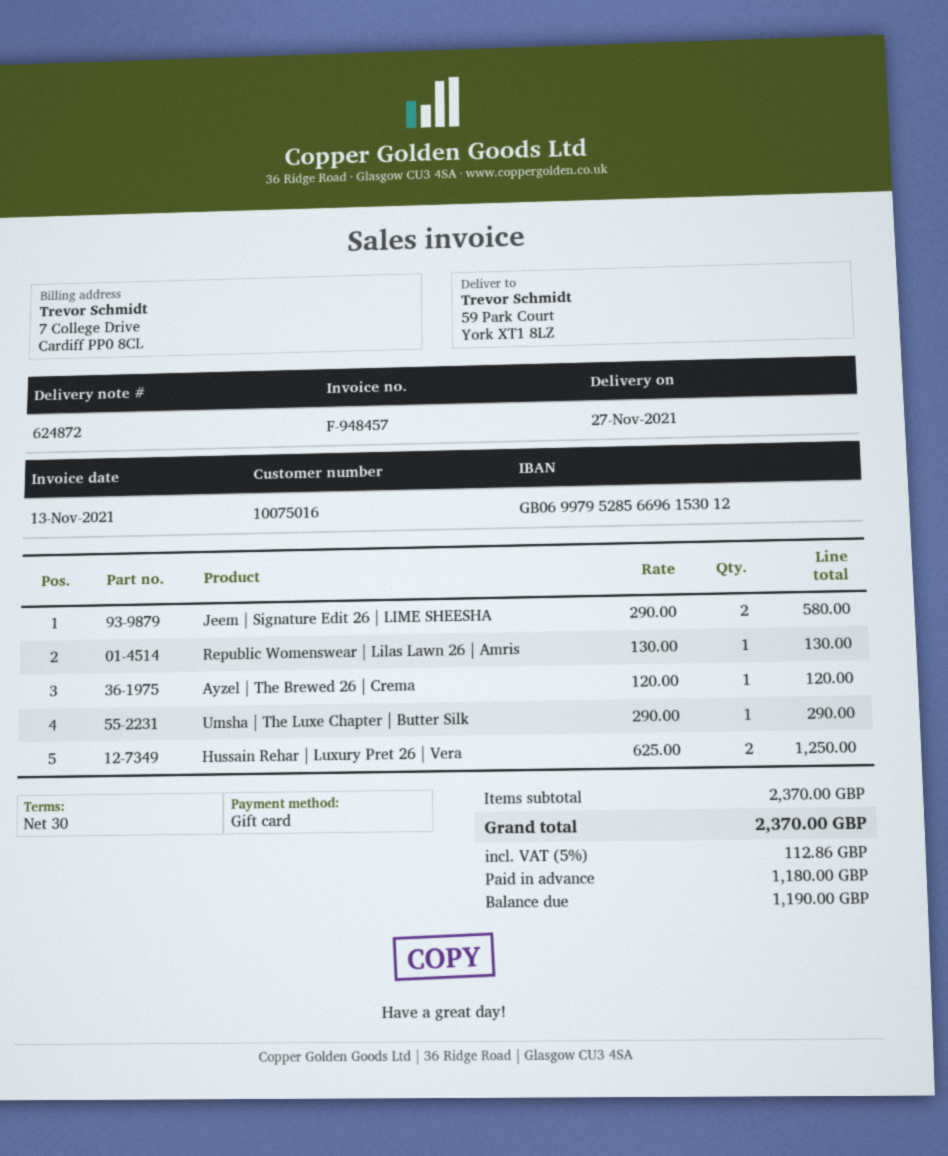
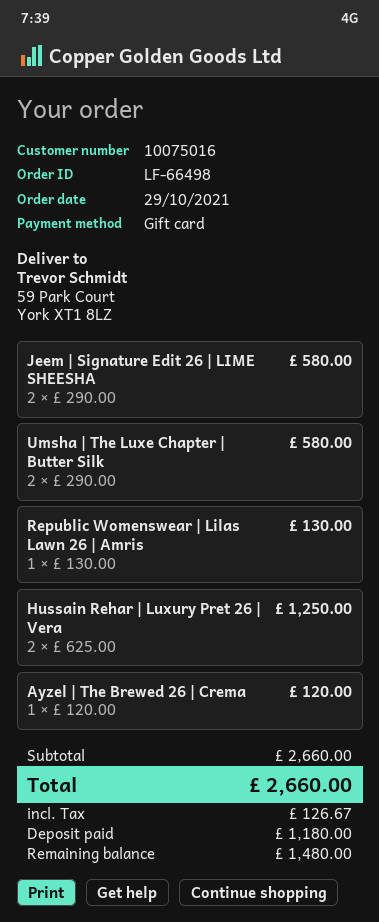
Umsha | The Luxe Chapter | Butter Silk: 1 x 290.00 = 290.00 -> 2 x 290.00 = 580.00
subtotal: 2370.00 -> 2660.00
tax: 112.86 -> 126.67
total: 2370.00 -> 2660.00
balance: 1190.00 -> 1480.00

